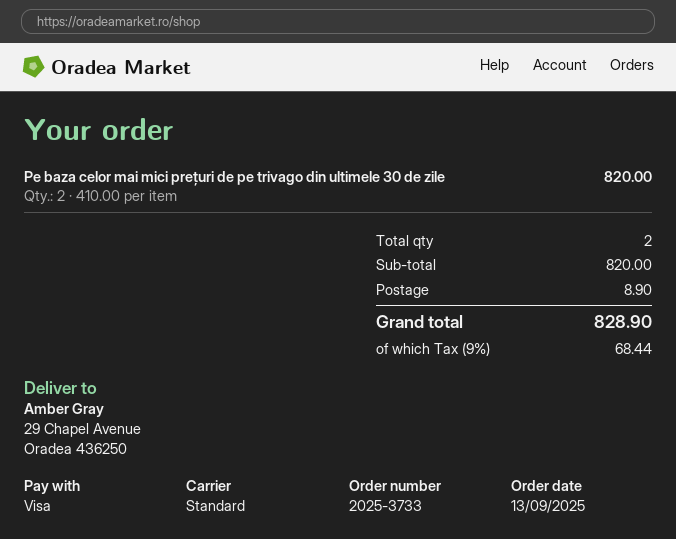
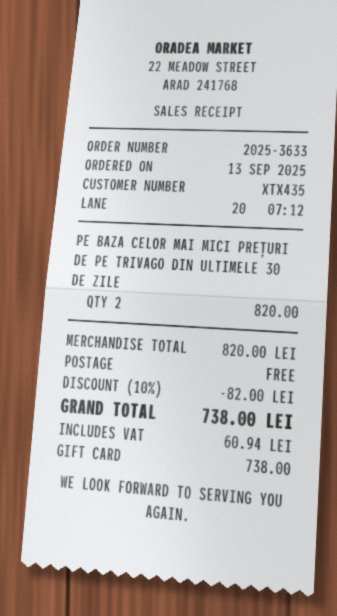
order number: 2025-3733 -> 2025-3633
payment method: Visa -> gift card
discount: none -> 10% = 82.00
shipping: 8.90 -> 0.00
tax: 68.44 -> 60.94
total: 828.90 -> 738.00

